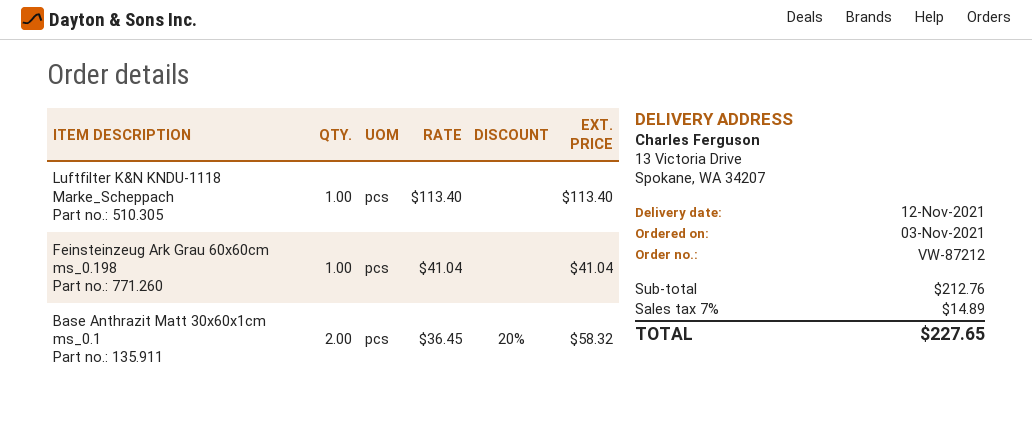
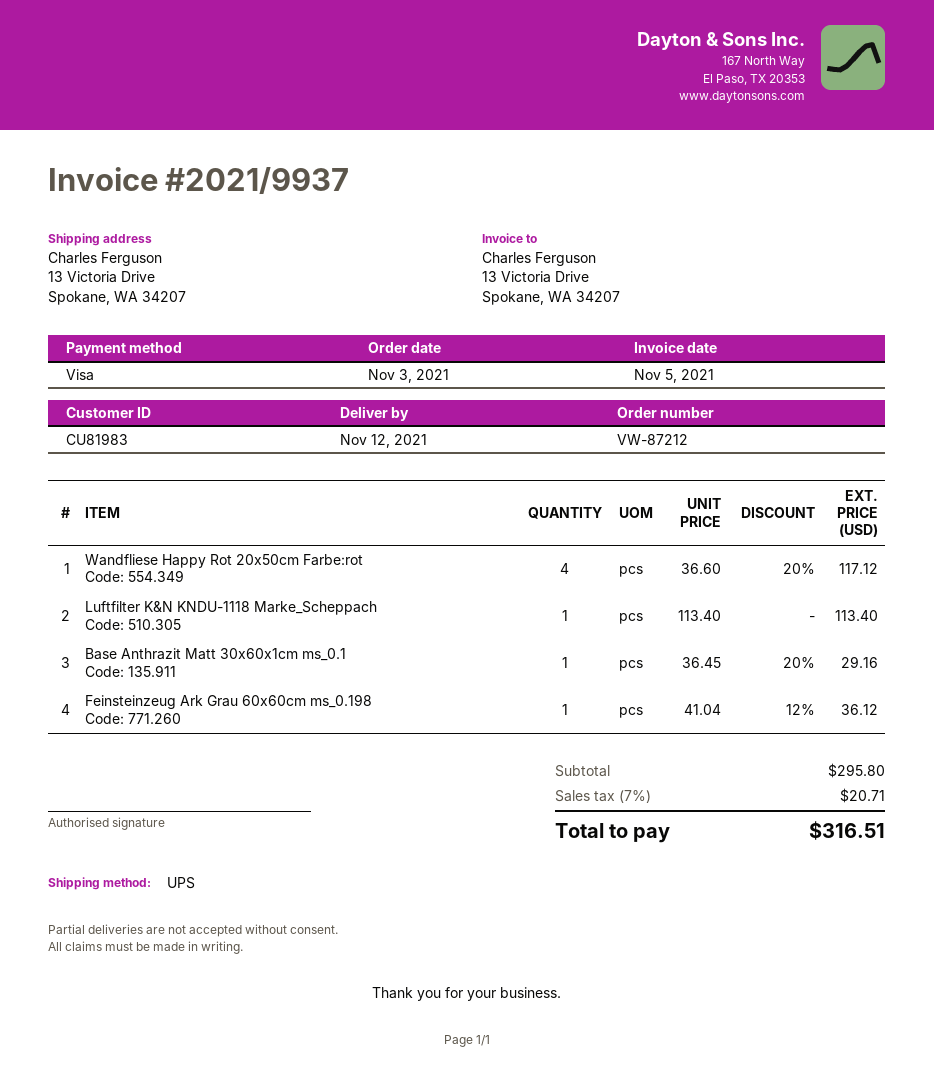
Feinsteinzeug Ark Grau 60x60cm ms_0.198: 1 x 41.04 = 41.04 -> 1 x 41.04 - 12% = 36.12
Base Anthrazit Matt 30x60x1cm ms_0.1: 2 x 36.45 - 20% = 58.32 -> 1 x 36.45 - 20% = 29.16
Wandfliese Happy Rot 20x50cm Farbe:rot: none -> 4 x 36.60 - 20% = 117.12
subtotal: 212.76 -> 295.80
tax: 7% = 14.89 -> 7% = 20.71
total: 227.65 -> 316.51

